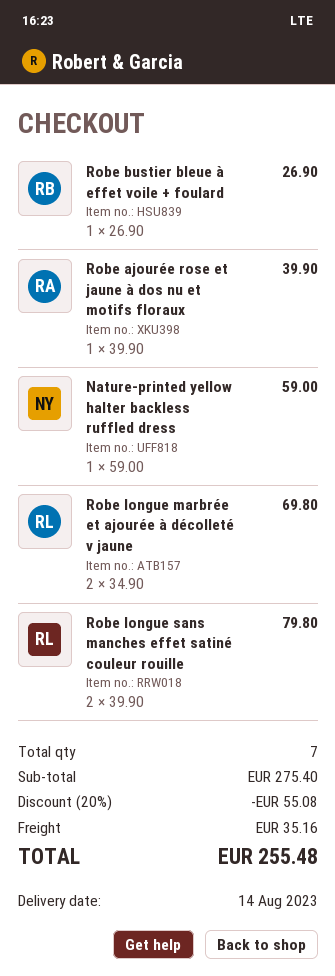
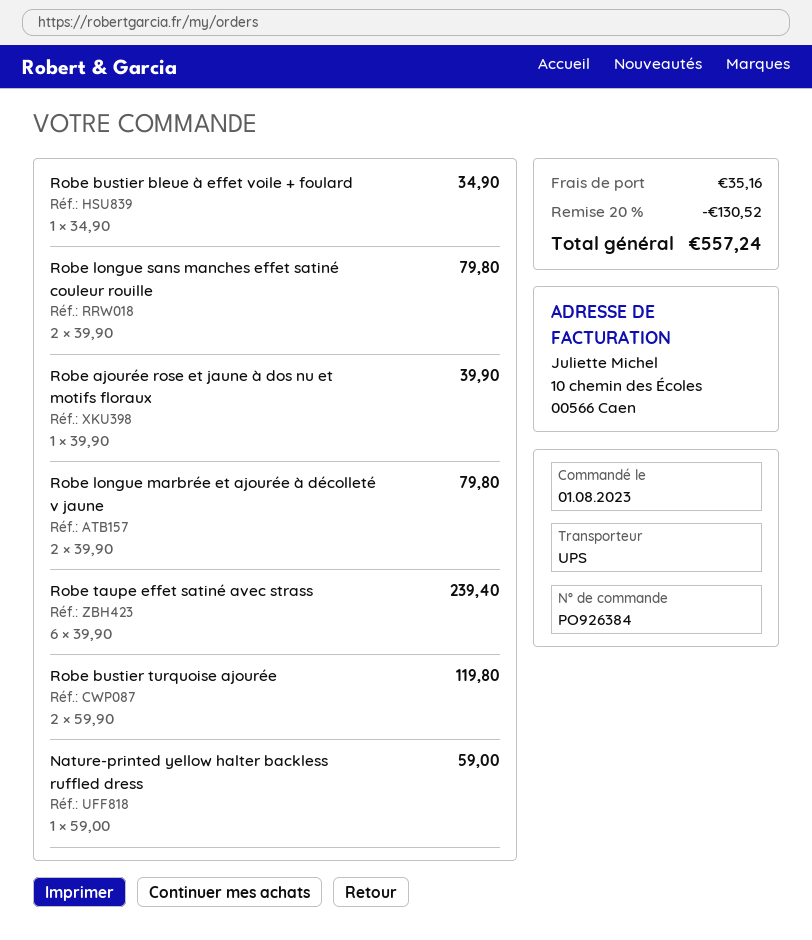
Robe bustier bleue à effet voile + foulard: 1 x 26.90 = 26.90 -> 1 x 34.90 = 34.90
Robe longue marbrée et ajourée à décolleté v jaune: 2 x 34.90 = 69.80 -> 2 x 39.90 = 79.80
Robe taupe effet satiné avec strass: none -> 6 x 39.90 = 239.40
Robe bustier turquoise ajourée: none -> 2 x 59.90 = 119.80
discount: 20% = 55.08 -> 20% = 130.52
total: 255.48 -> 557.24

